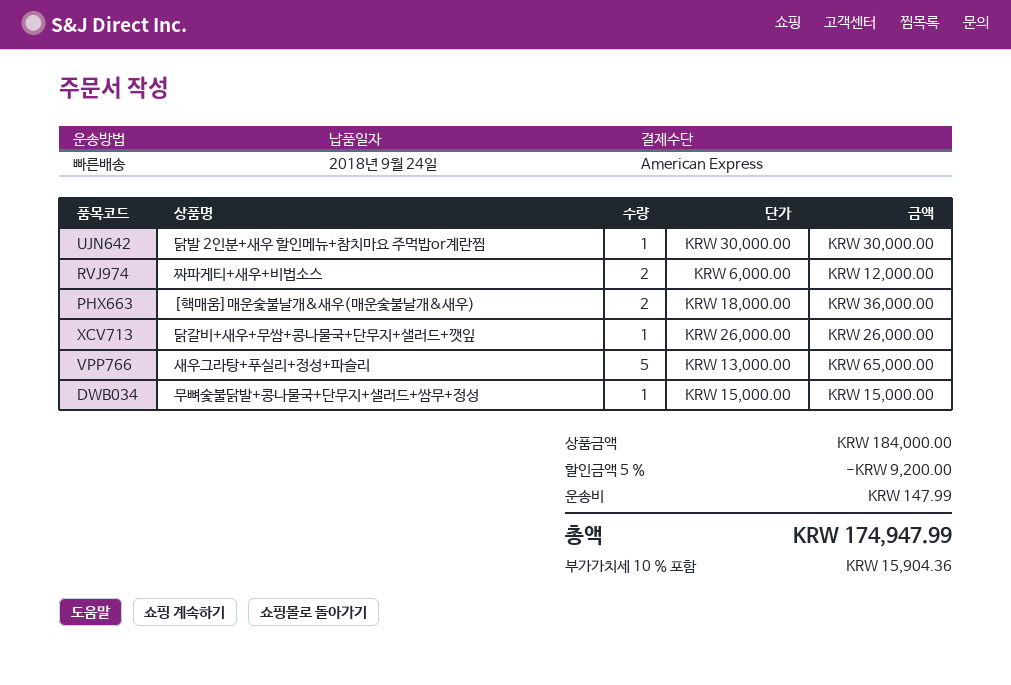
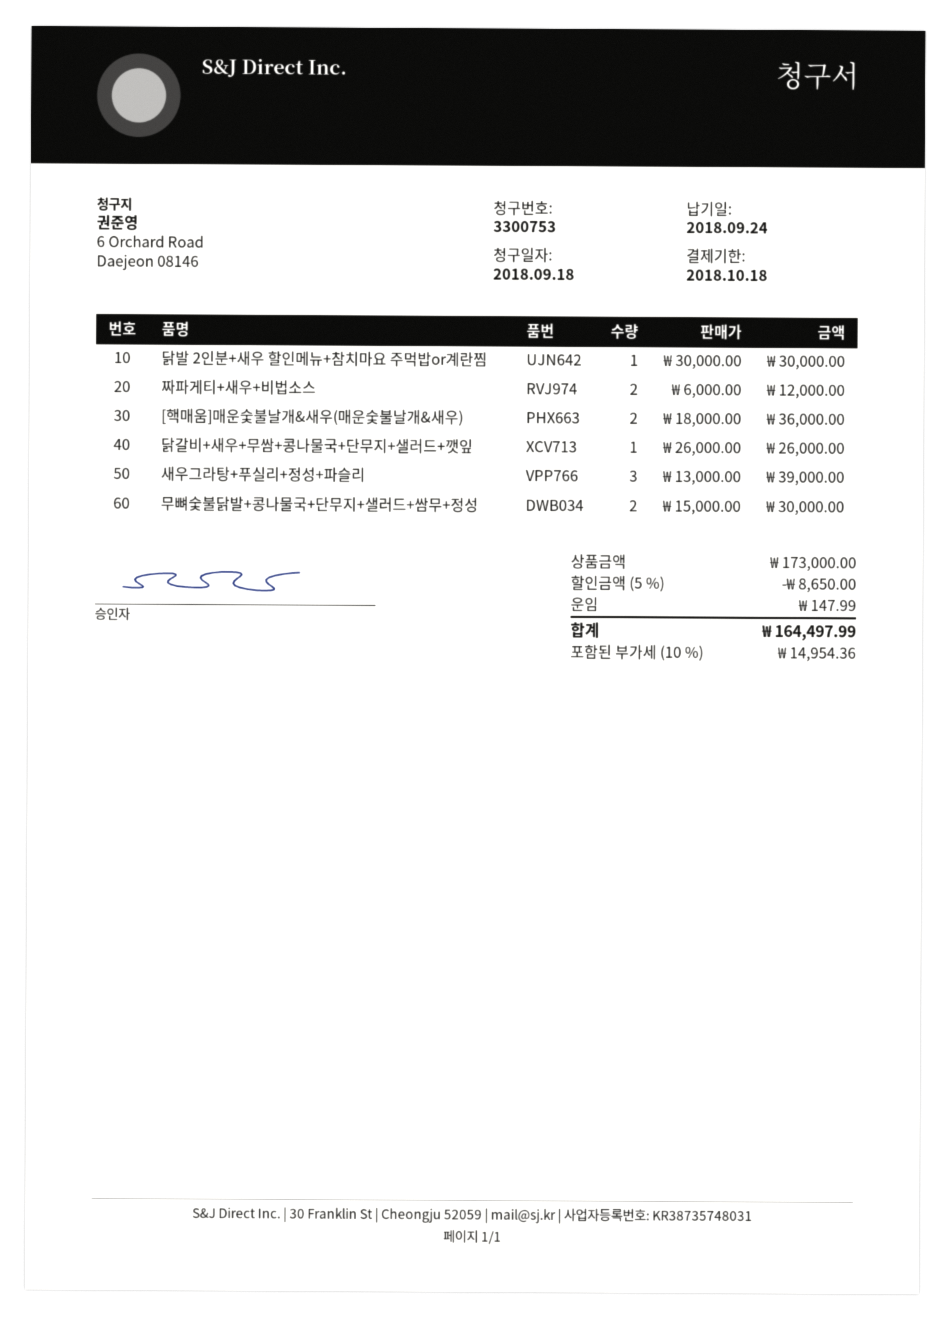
새우그라탕+푸실리+정성+파슬리: 5 x 13000.00 = 65000.00 -> 3 x 13000.00 = 39000.00
무뼈숯불닭발+콩나물국+단무지+샐러드+쌈무+정성: 1 x 15000.00 = 15000.00 -> 2 x 15000.00 = 30000.00
subtotal: 184000.00 -> 173000.00
discount: 5% = 9200.00 -> 5% = 8650.00
tax: 10% = 15904.36 -> 10% = 14954.36
total: 174947.99 -> 164497.99

